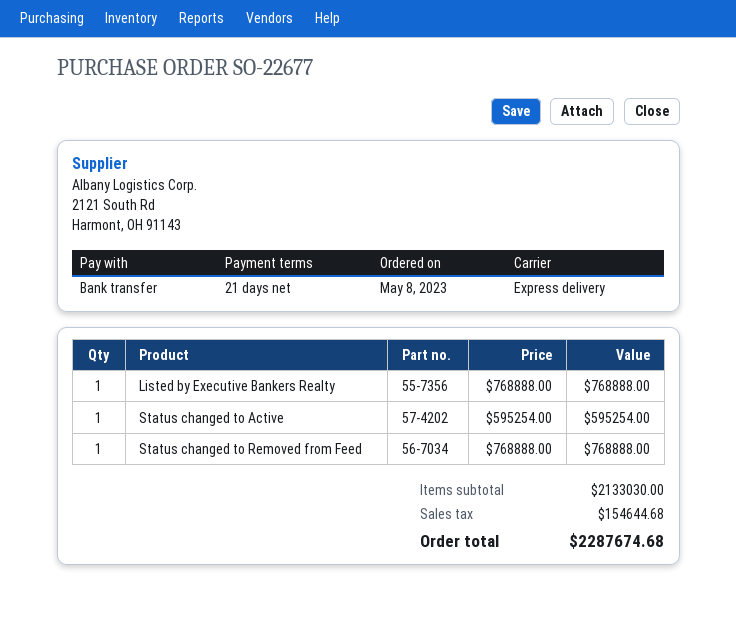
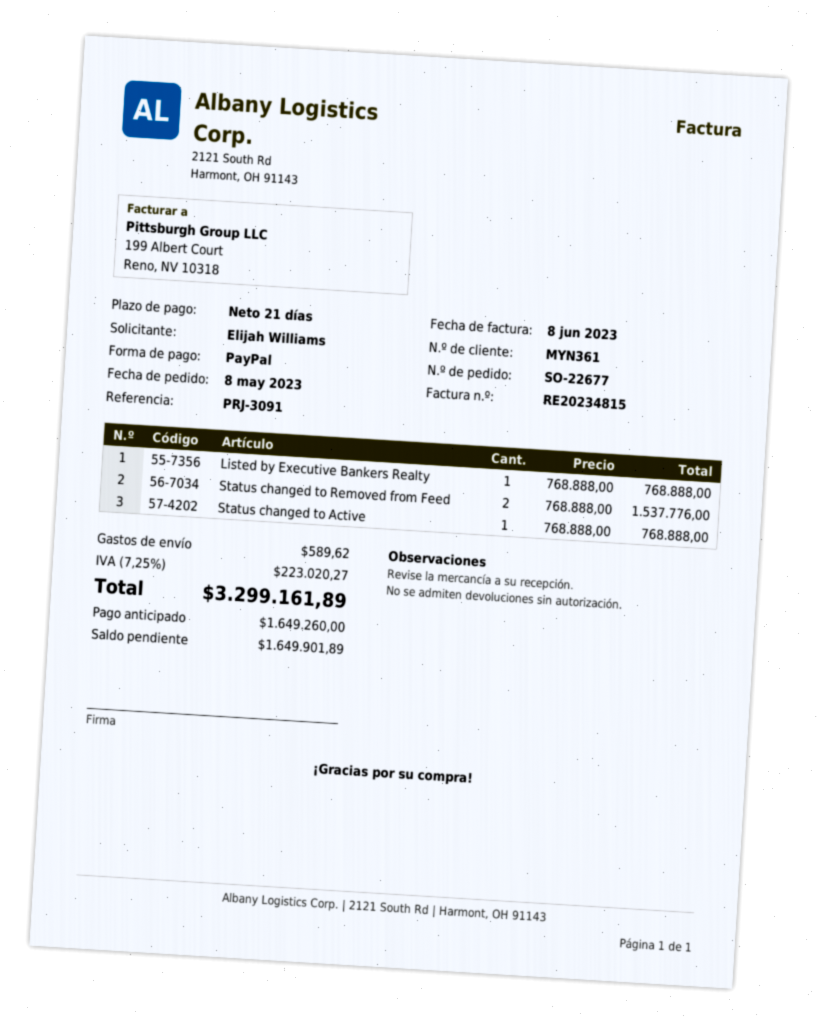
payment method: bank transfer -> PayPal
Status changed to Active: 1 x 595254.00 = 595254.00 -> 1 x 768888.00 = 768888.00
Status changed to Removed from Feed: 1 x 768888.00 = 768888.00 -> 2 x 768888.00 = 1537776.00
shipping: none -> 589.62
tax: 154644.68 -> 223020.27
total: 2287674.68 -> 3299161.89

